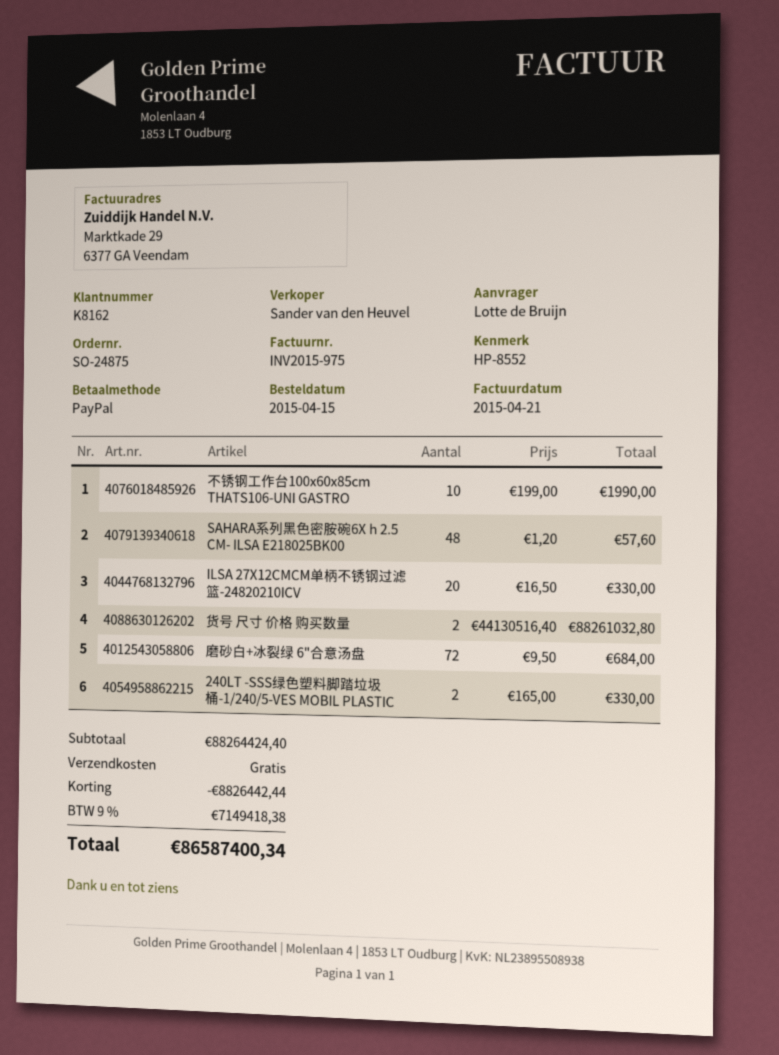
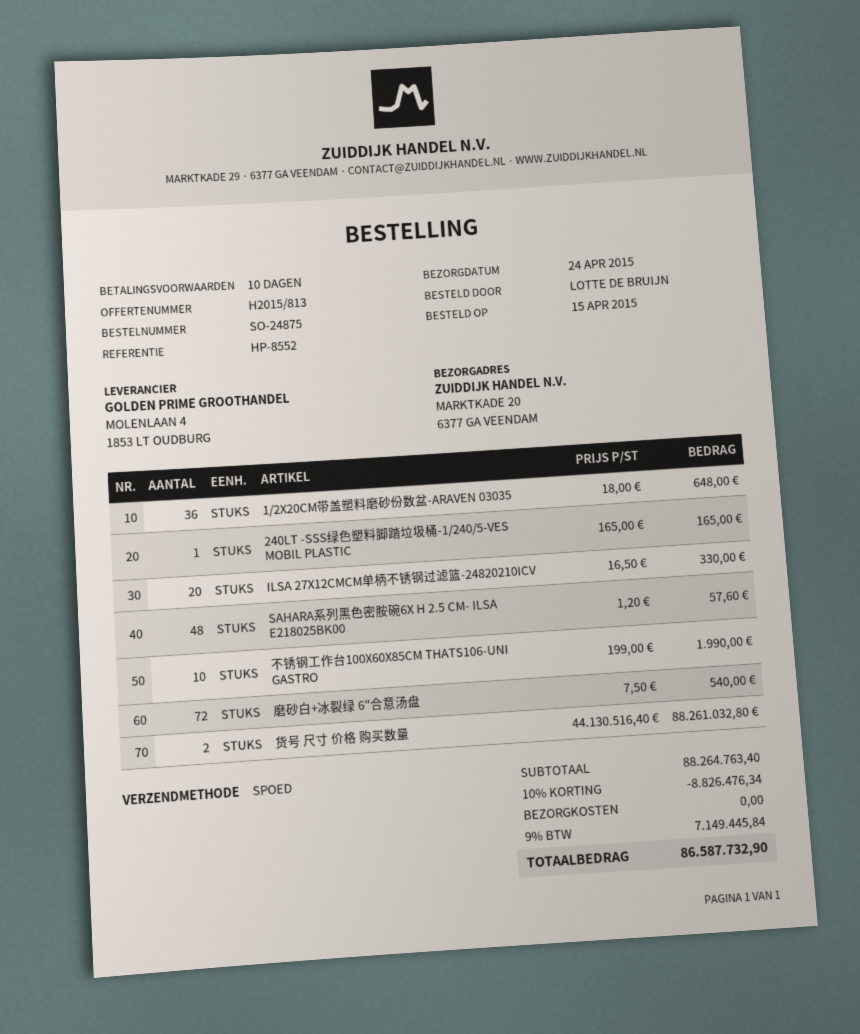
磨砂白+冰裂绿 6"合意汤盘: 72 x 9.50 = 684.00 -> 72 x 7.50 = 540.00
240LT -SSS绿色塑料脚踏垃圾桶-1/240/5-VES MOBIL PLASTIC: 2 x 165.00 = 330.00 -> 1 x 165.00 = 165.00
1/2X20CM带盖塑料磨砂份数盆-ARAVEN 03035: none -> 36 x 18.00 = 648.00
subtotal: 88264424.40 -> 88264763.40
discount: 8826442.44 -> 8826476.34
tax: 9% = 7149418.38 -> 9% = 7149445.84
total: 86587400.34 -> 86587732.90

